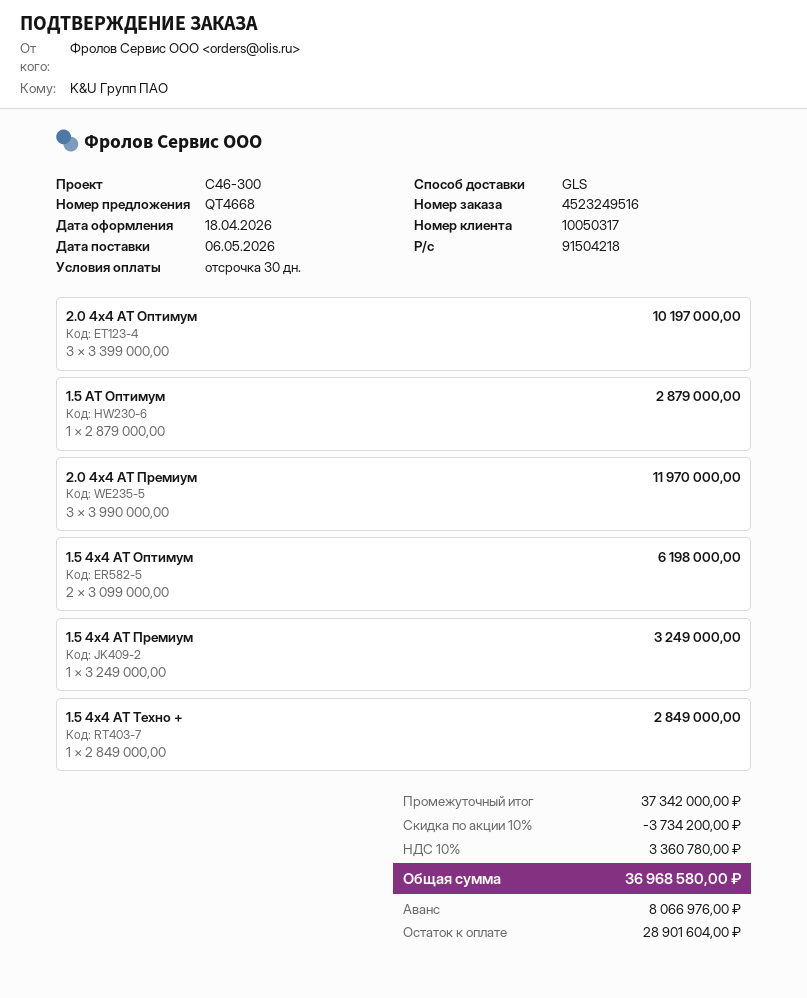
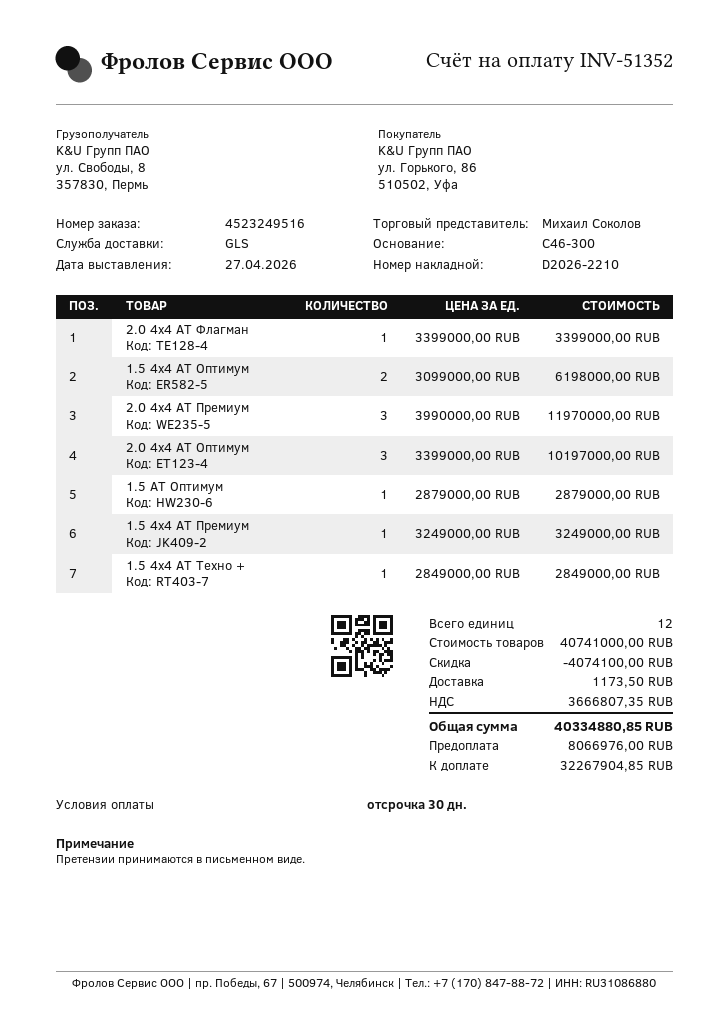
2.0 4x4 AT Флагман: none -> 1 x 3399000.00 = 3399000.00
subtotal: 37342000.00 -> 40741000.00
discount: 3734200.00 -> 4074100.00
shipping: none -> 1173.50
tax: 3360780.00 -> 3666807.35
total: 36968580.00 -> 40334880.85
balance: 28901604.00 -> 32267904.85

